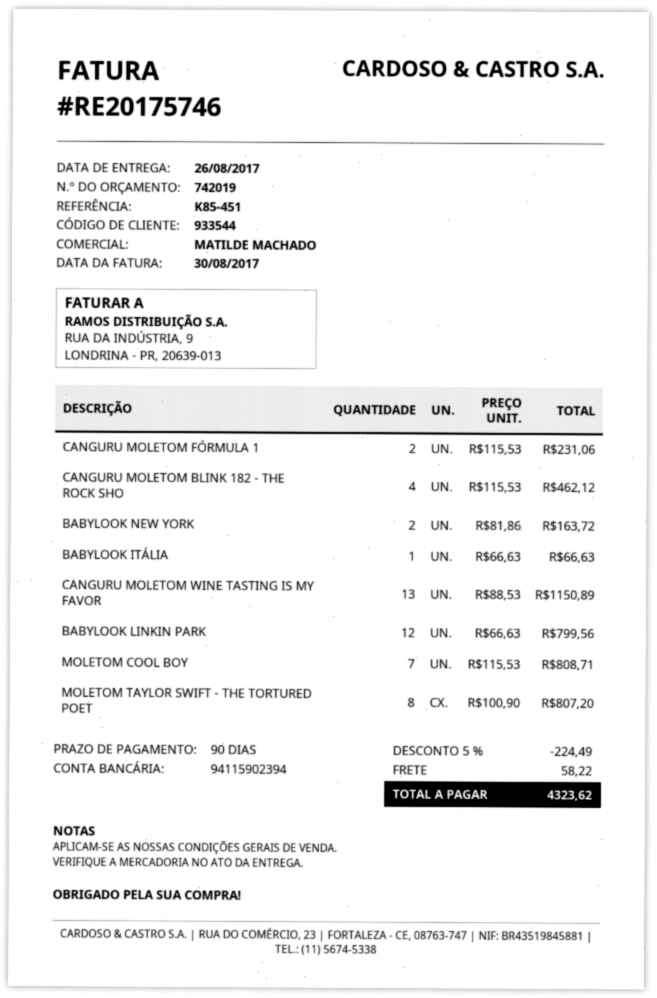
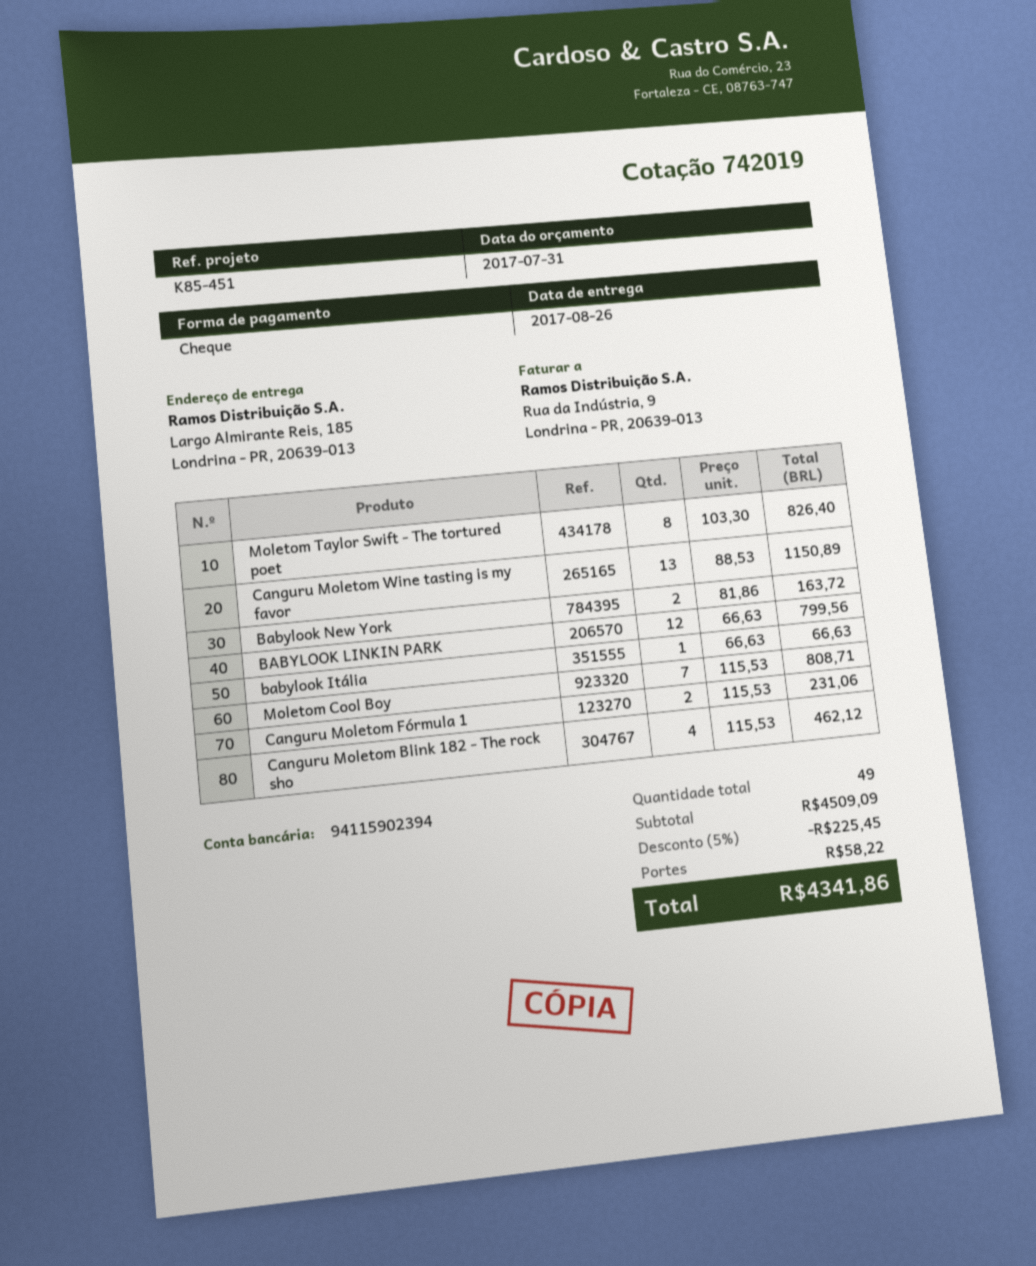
MOLETOM TAYLOR SWIFT - THE TORTURED POET: 8 x 100.90 = 807.20 -> 8 x 103.30 = 826.40
discount: 5% = 224.49 -> 5% = 225.45
total: 4323.62 -> 4341.86

